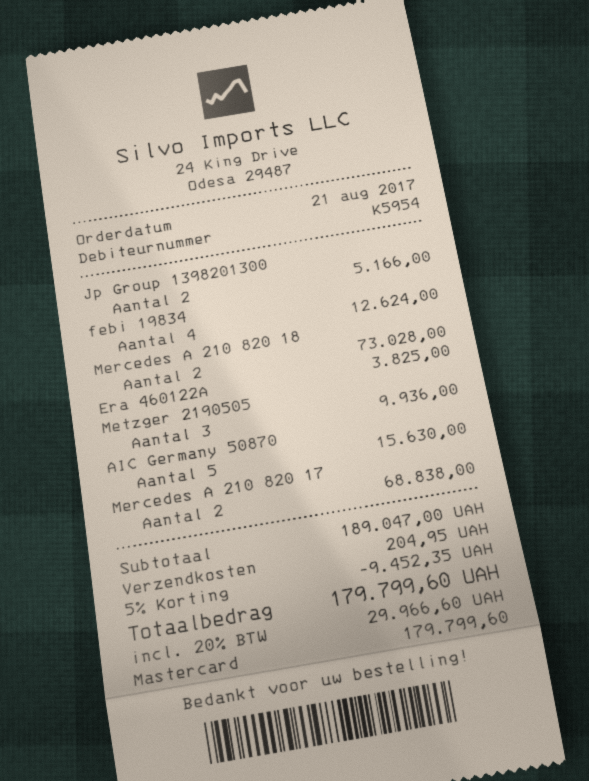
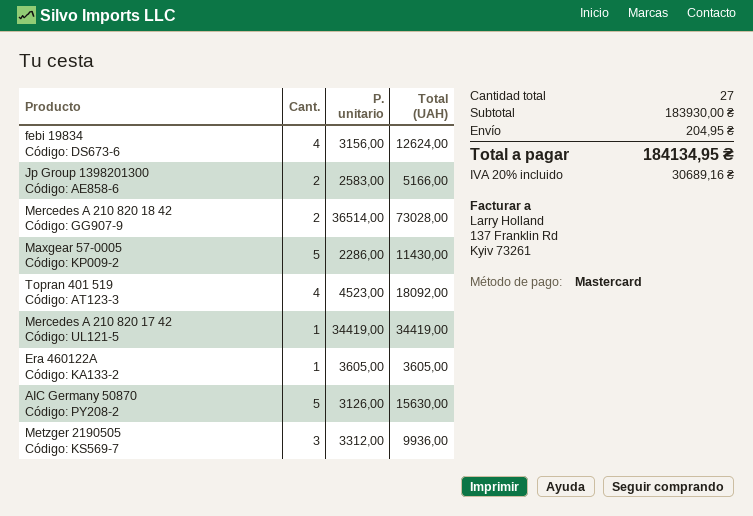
Era 460122A: 1 for 3825.00 -> 1 for 3605.00
Mercedes A 210 820 17: 2 for 68838.00 -> 1 for 34419.00
Maxgear 57-0005: none -> 5 for 11430.00
Topran 401 519: none -> 4 for 18092.00
subtotal: 189047.00 -> 183930.00
discount: 5% = 9452.35 -> none
tax: 20% = 29966.60 -> 20% = 30689.16
total: 179799.60 -> 184134.95

